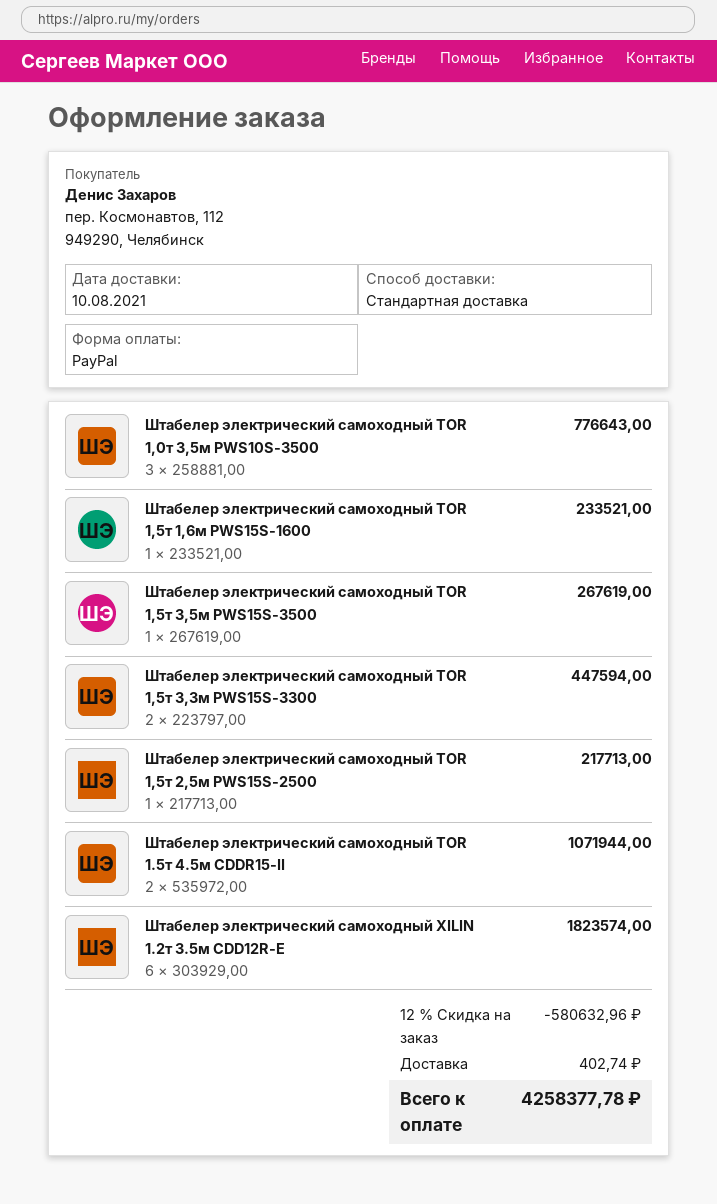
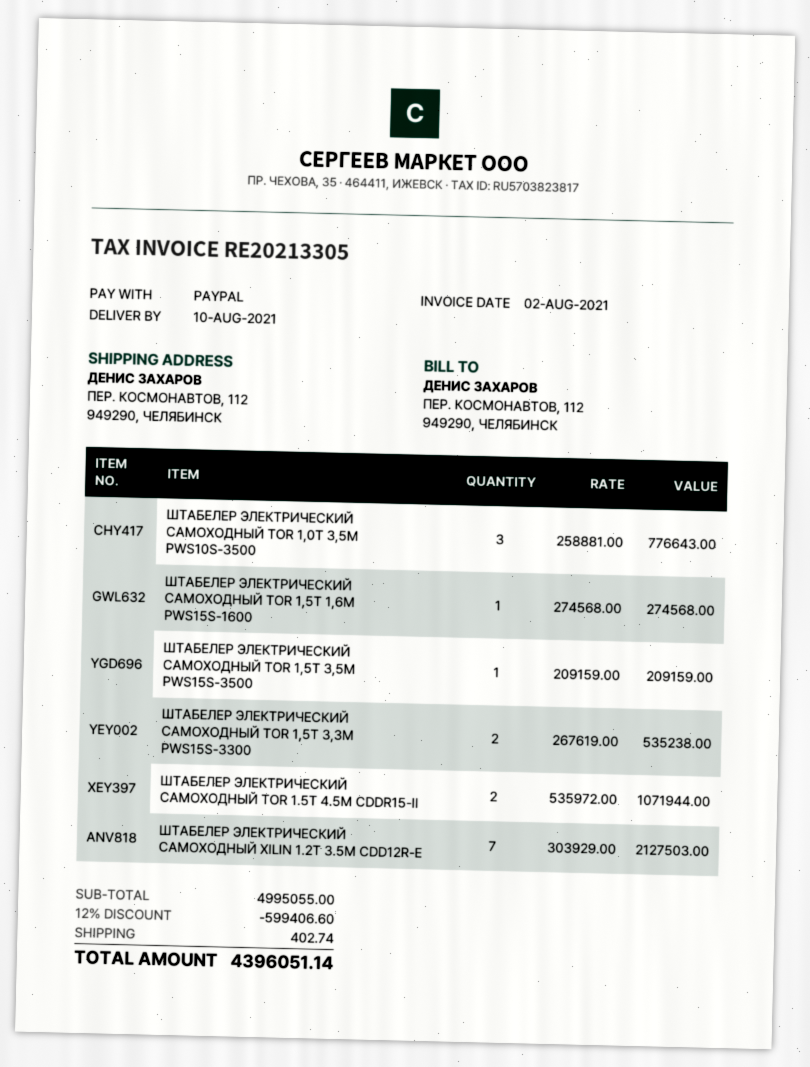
Штабелер электрический самоходный TOR 1,5т 1,6м PWS15S-1600: 1 x 233521.00 = 233521.00 -> 1 x 274568.00 = 274568.00
Штабелер электрический самоходный TOR 1,5т 3,5м PWS15S-3500: 1 x 267619.00 = 267619.00 -> 1 x 209159.00 = 209159.00
Штабелер электрический самоходный TOR 1,5т 3,3м PWS15S-3300: 2 x 223797.00 = 447594.00 -> 2 x 267619.00 = 535238.00
Штабелер электрический самоходный TOR 1,5т 2,5м PWS15S-2500: 1 x 217713.00 = 217713.00 -> none
Штабелер электрический самоходный XILIN 1.2т 3.5м CDD12R-E: 6 x 303929.00 = 1823574.00 -> 7 x 303929.00 = 2127503.00
discount: 12% = 580632.96 -> 12% = 599406.60
total: 4258377.78 -> 4396051.14

